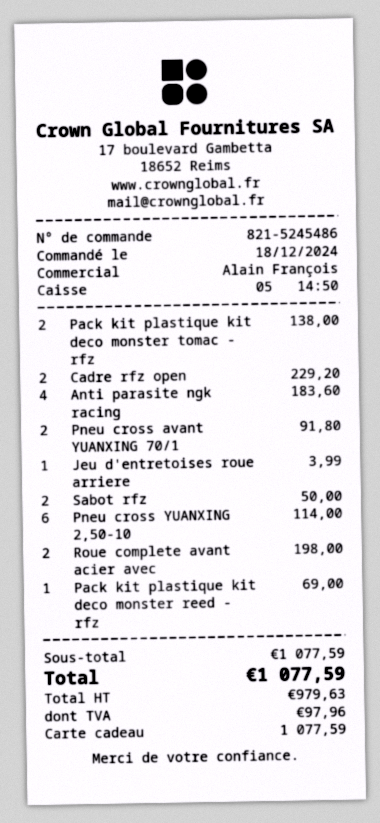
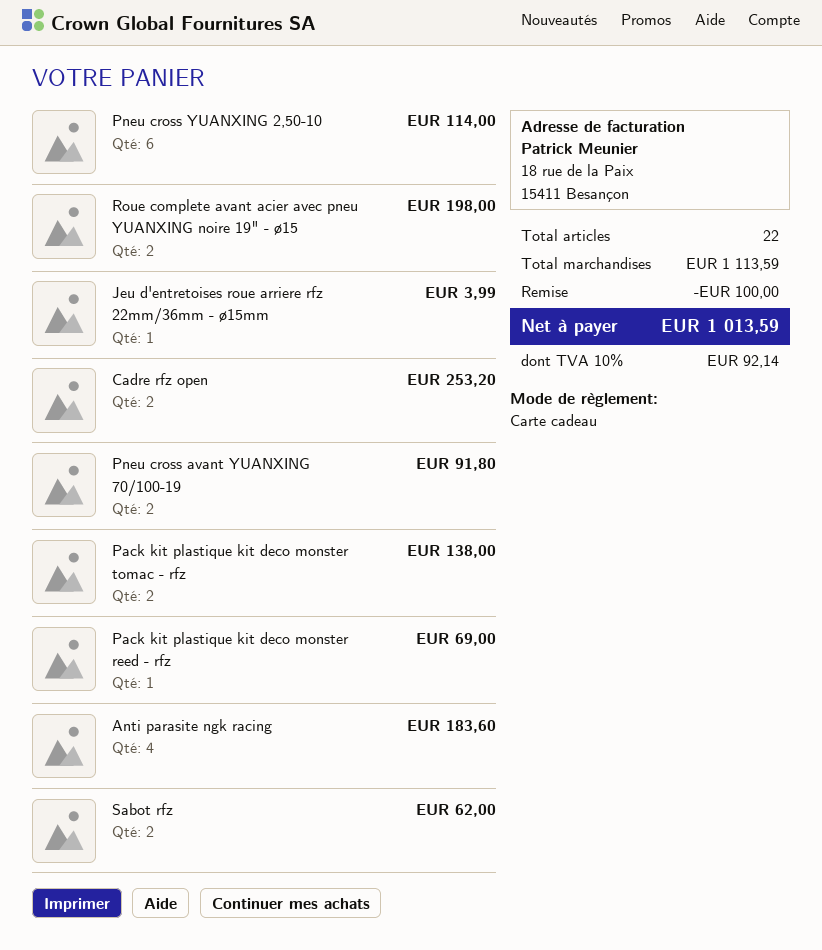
Cadre rfz open: 2 for 229.20 -> 2 for 253.20
Sabot rfz: 2 for 50.00 -> 2 for 62.00
subtotal: 1077.59 -> 1113.59
discount: none -> 100.00
tax: 97.96 -> 92.14
total: 1077.59 -> 1013.59

